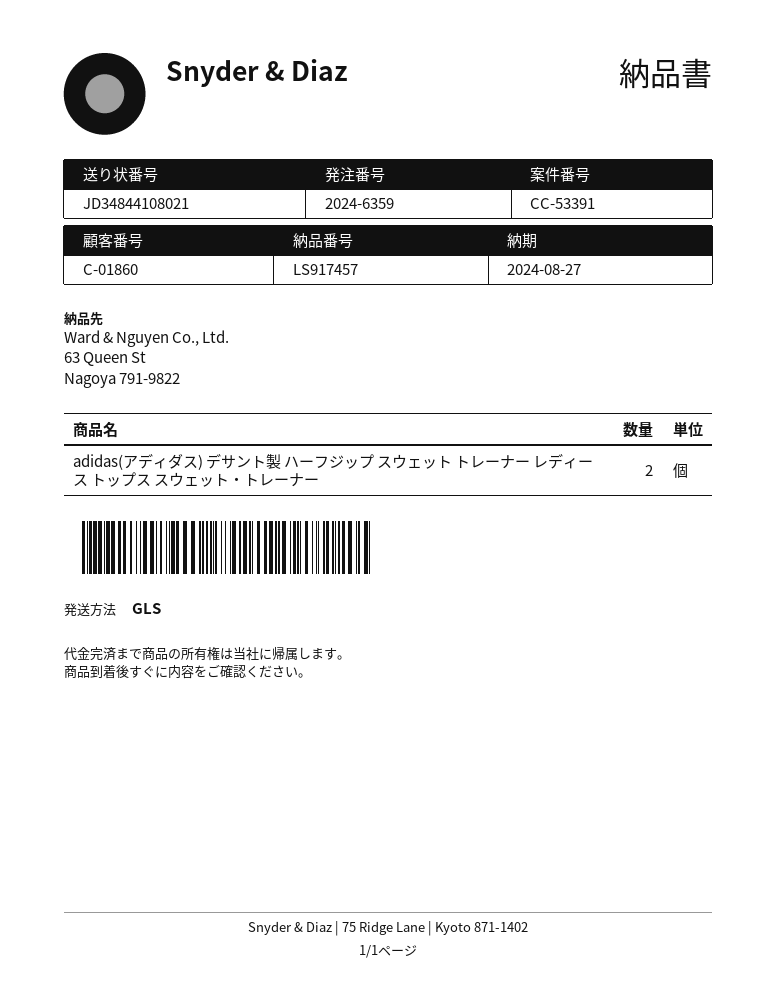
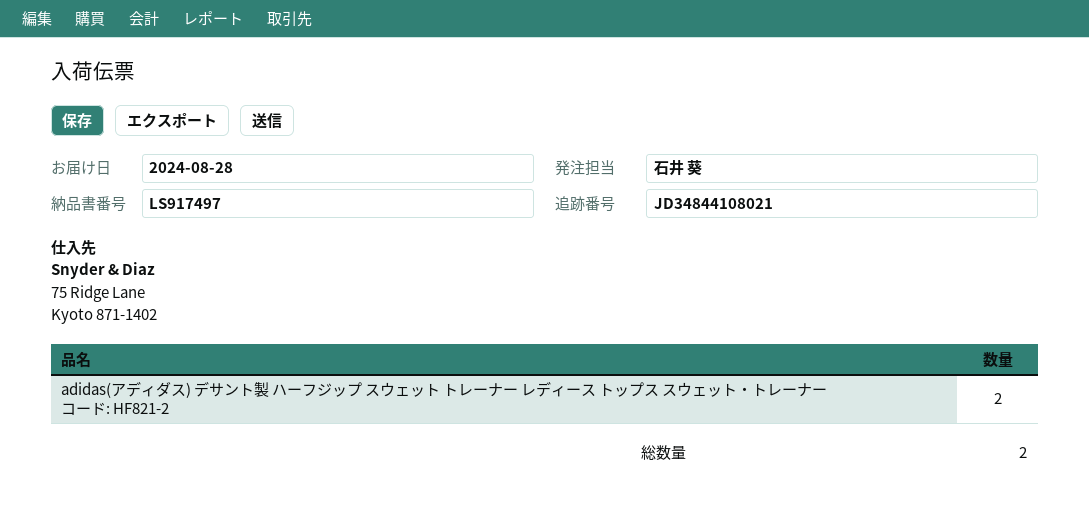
delivery note number: LS917457 -> LS917497
delivery date: 2024-08-27 -> 2024-08-28

